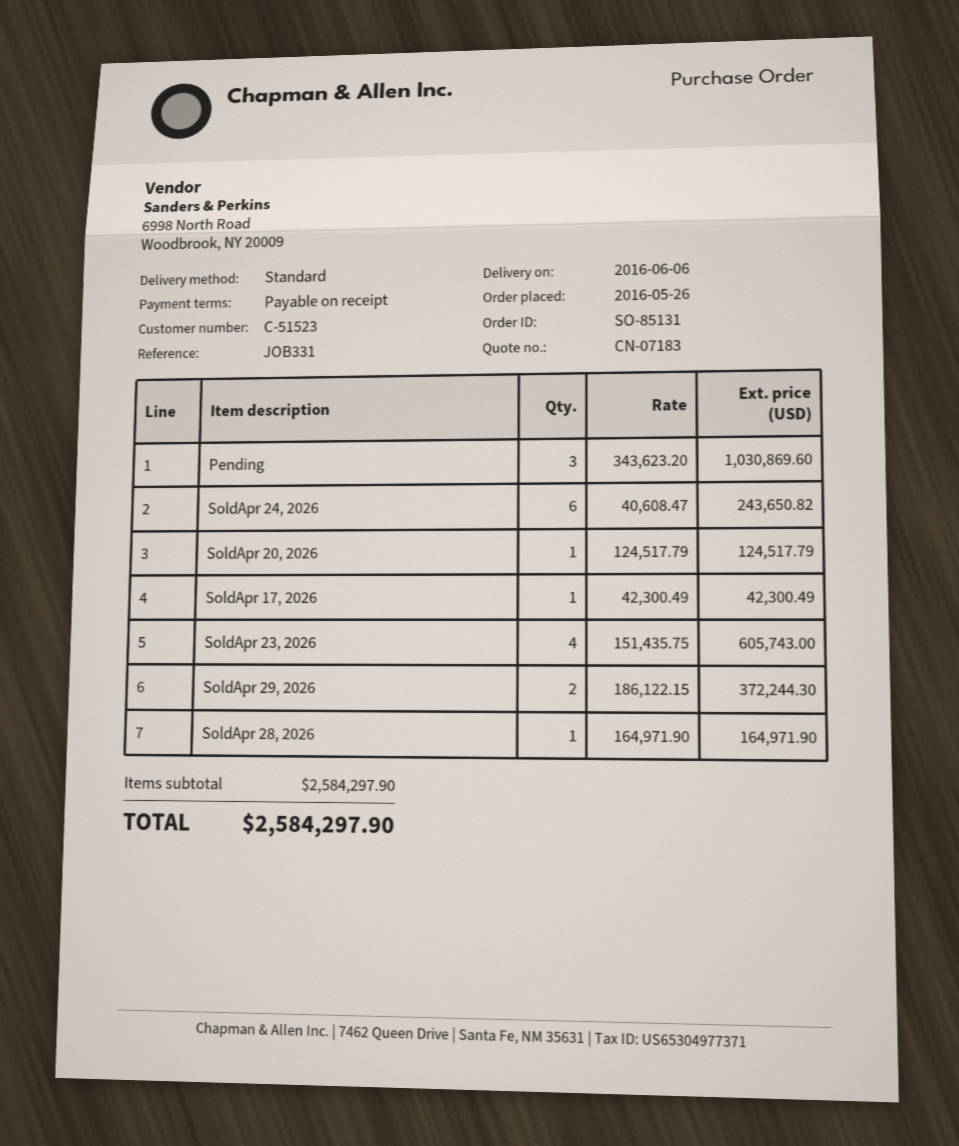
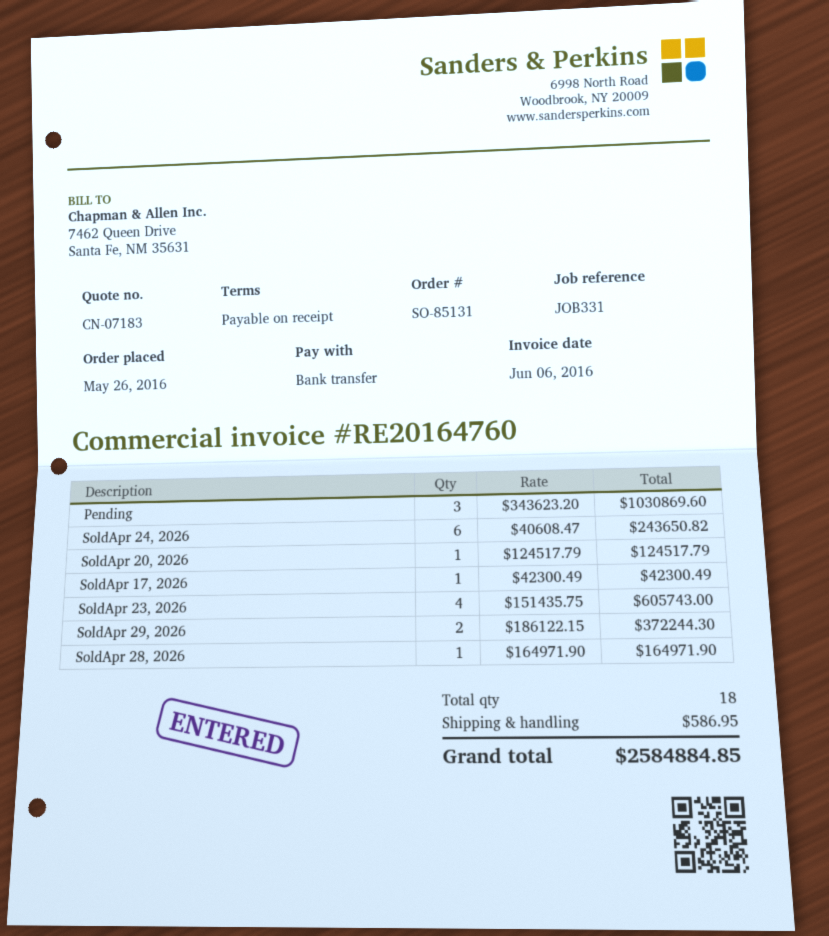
shipping: none -> 586.95
total: 2584297.90 -> 2584884.85

